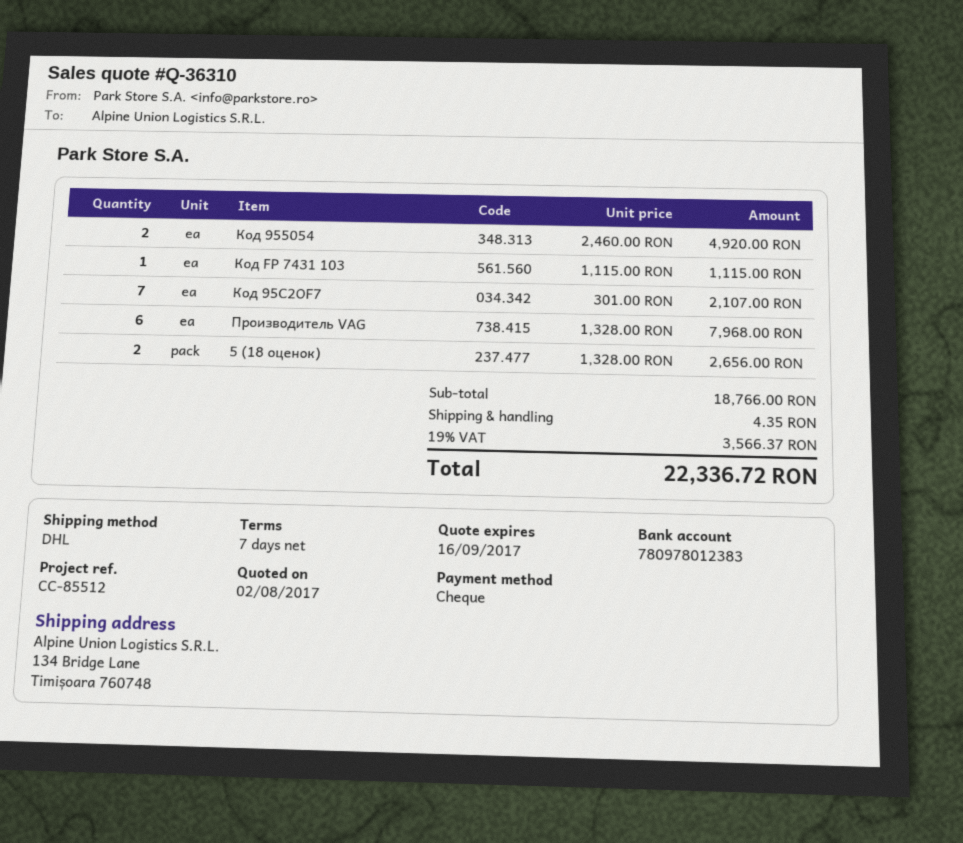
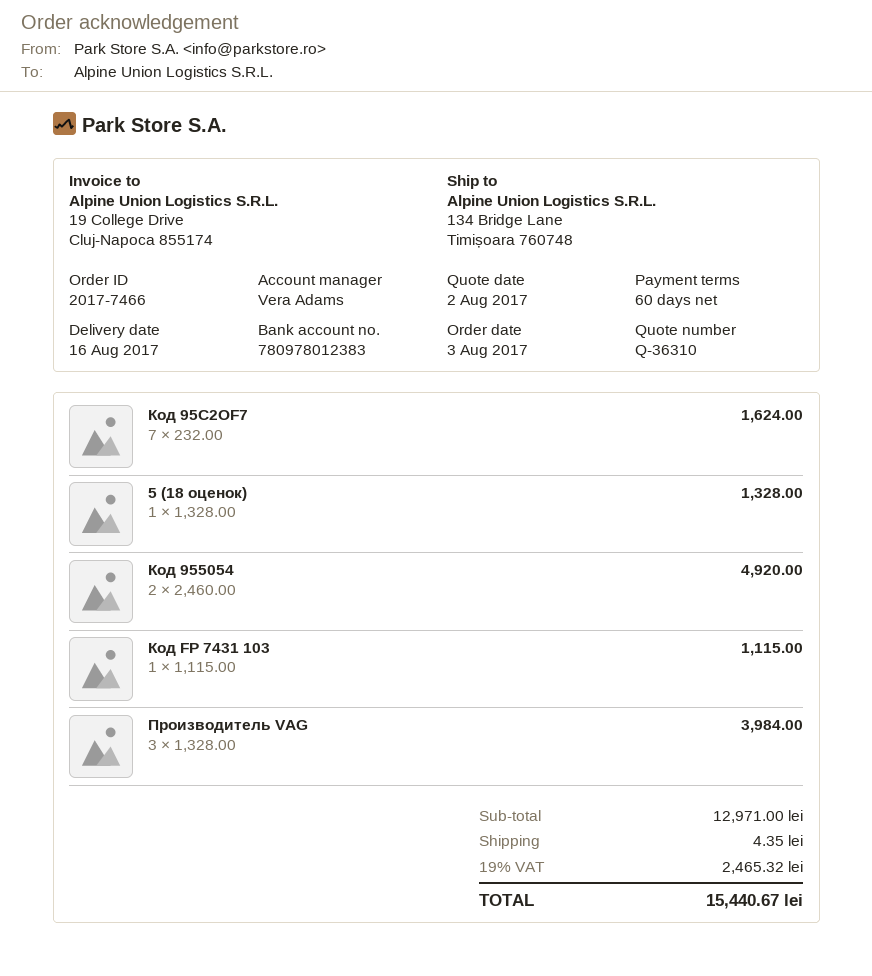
payment terms: 7 days -> 60 days
Код 95C2OF7: 7 x 301.00 = 2107.00 -> 7 x 232.00 = 1624.00
Производитель VAG: 6 x 1328.00 = 7968.00 -> 3 x 1328.00 = 3984.00
5 (18 оценок): 2 x 1328.00 = 2656.00 -> 1 x 1328.00 = 1328.00
subtotal: 18766.00 -> 12971.00
tax: 19% = 3566.37 -> 19% = 2465.32
total: 22336.72 -> 15440.67

